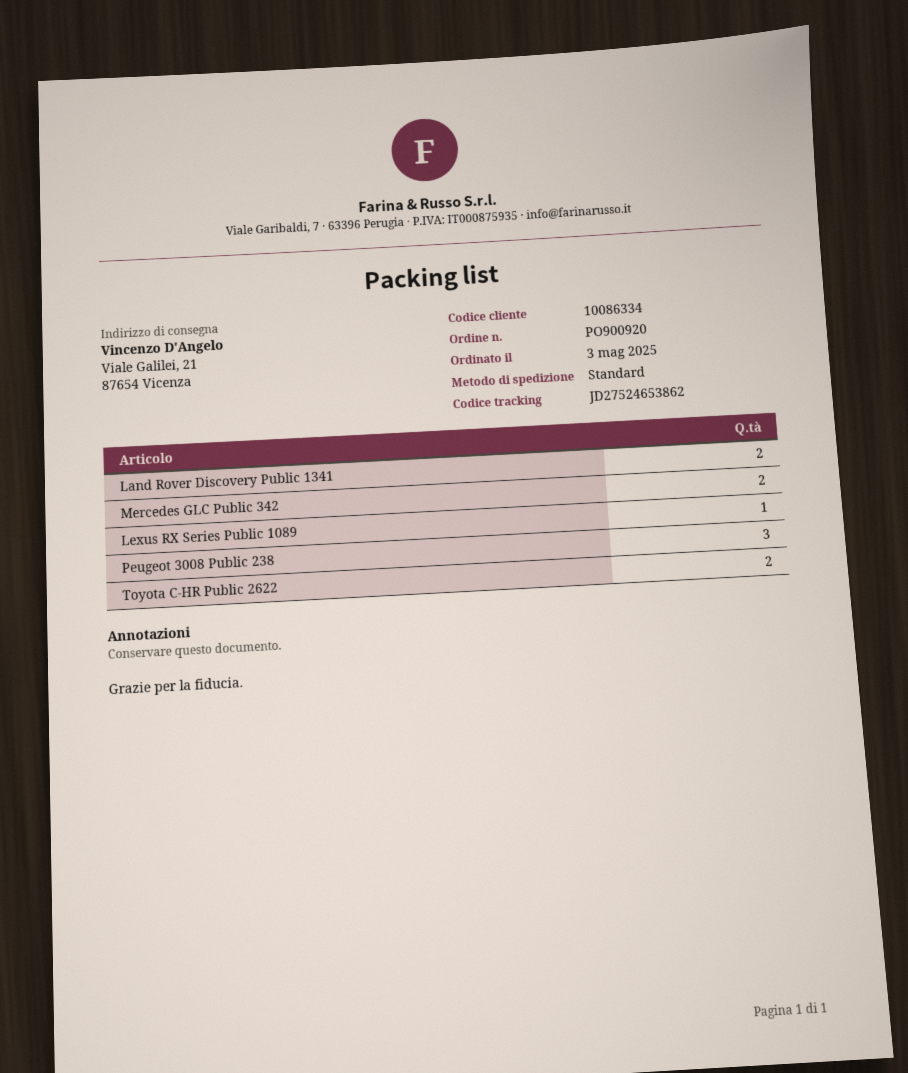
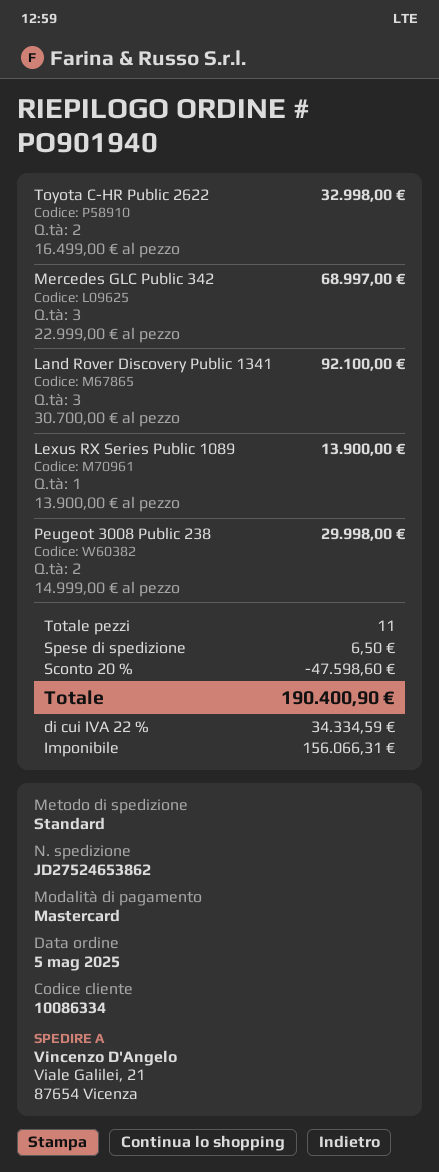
order number: PO900920 -> PO901940
order date: 2025-05-03 -> 2025-05-05
Land Rover Discovery Public 1341: 2 -> 3
Mercedes GLC Public 342: 2 -> 3
Peugeot 3008 Public 238: 3 -> 2

